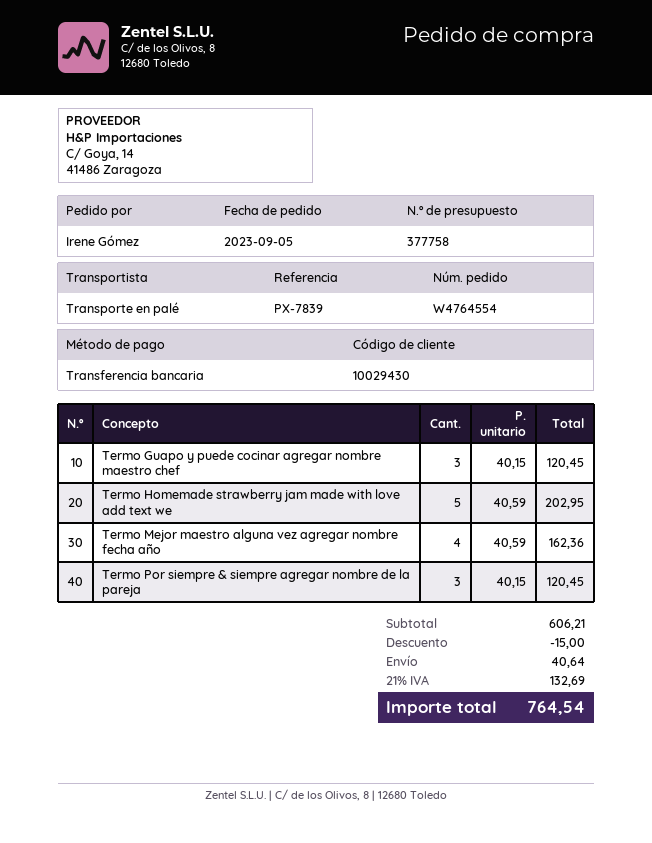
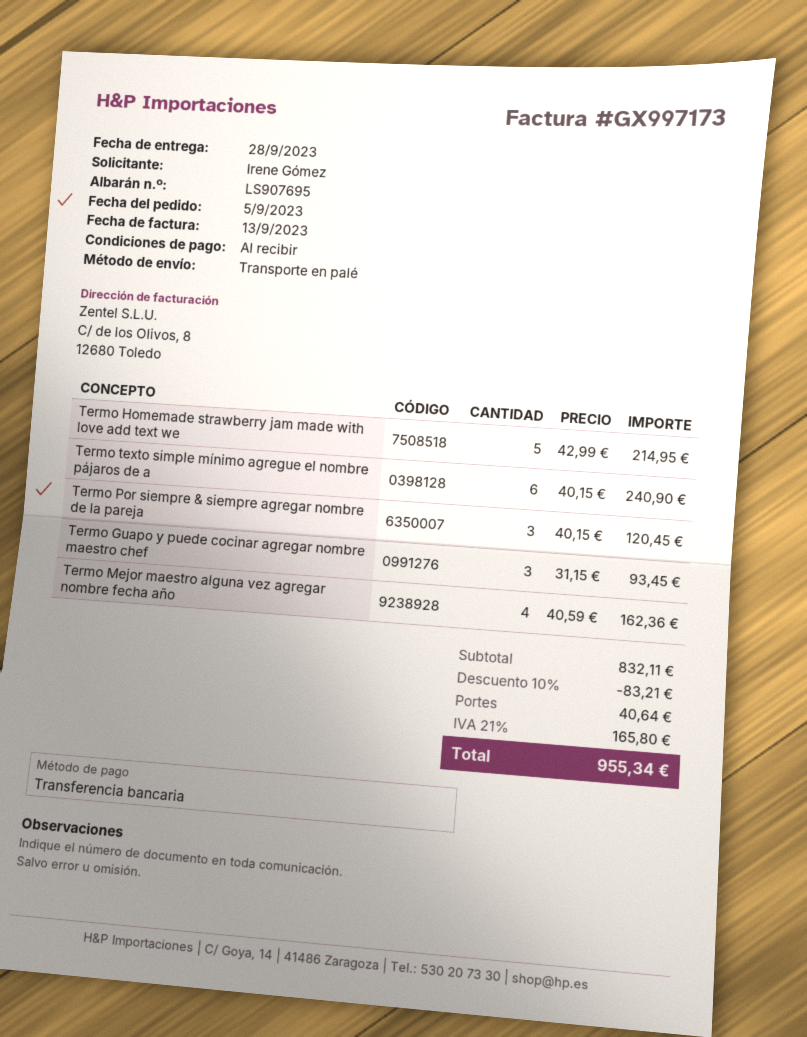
Termo Guapo y puede cocinar agregar nombre maestro chef: 3 x 40.15 = 120.45 -> 3 x 31.15 = 93.45
Termo Homemade strawberry jam made with love add text we: 5 x 40.59 = 202.95 -> 5 x 42.99 = 214.95
Termo texto simple mínimo agregue el nombre pájaros de a: none -> 6 x 40.15 = 240.90
subtotal: 606.21 -> 832.11
discount: 15.00 -> 83.21
tax: 21% = 132.69 -> 21% = 165.80
total: 764.54 -> 955.34

